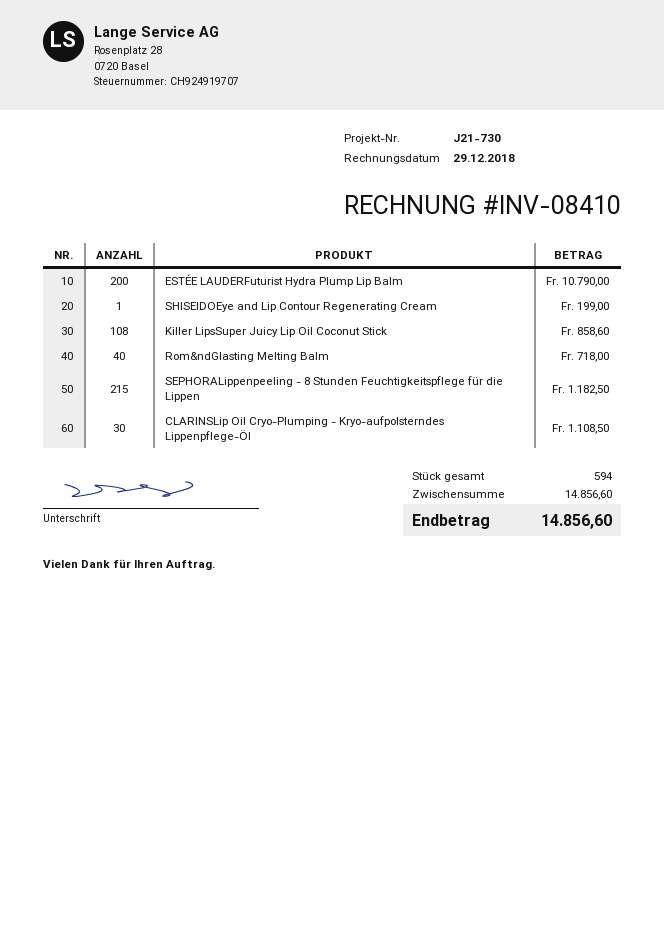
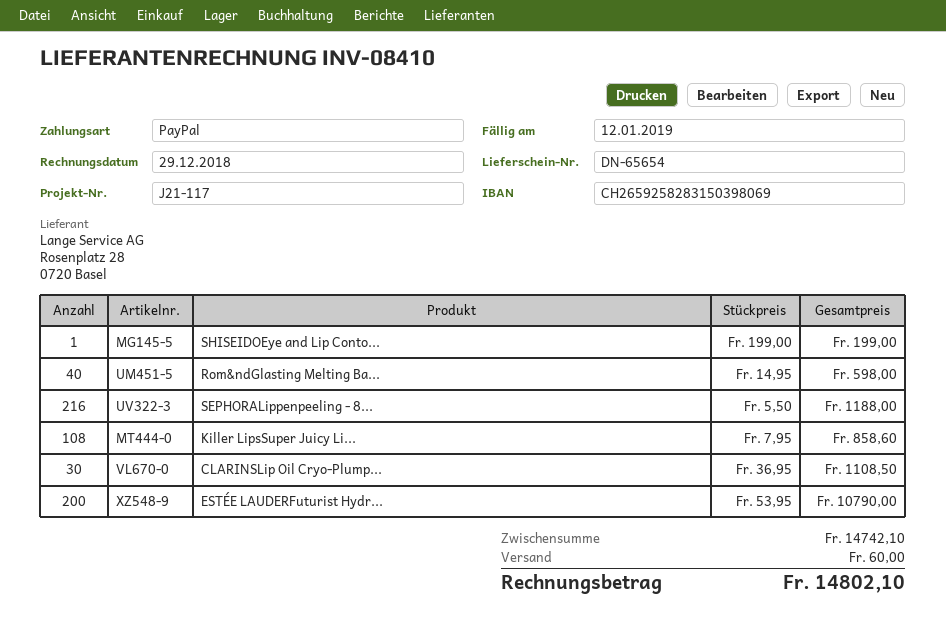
reference: J21-730 -> J21-117
Rom&ndGlasting Melting Balm: 40 for 718.00 -> 40 for 598.00
SEPHORALippenpeeling - 8 Stunden Feuchtigkeitspflege für die Lippen: 215 for 1182.50 -> 216 for 1188.00
subtotal: 14856.60 -> 14742.10
shipping: none -> 60.00
total: 14856.60 -> 14802.10

